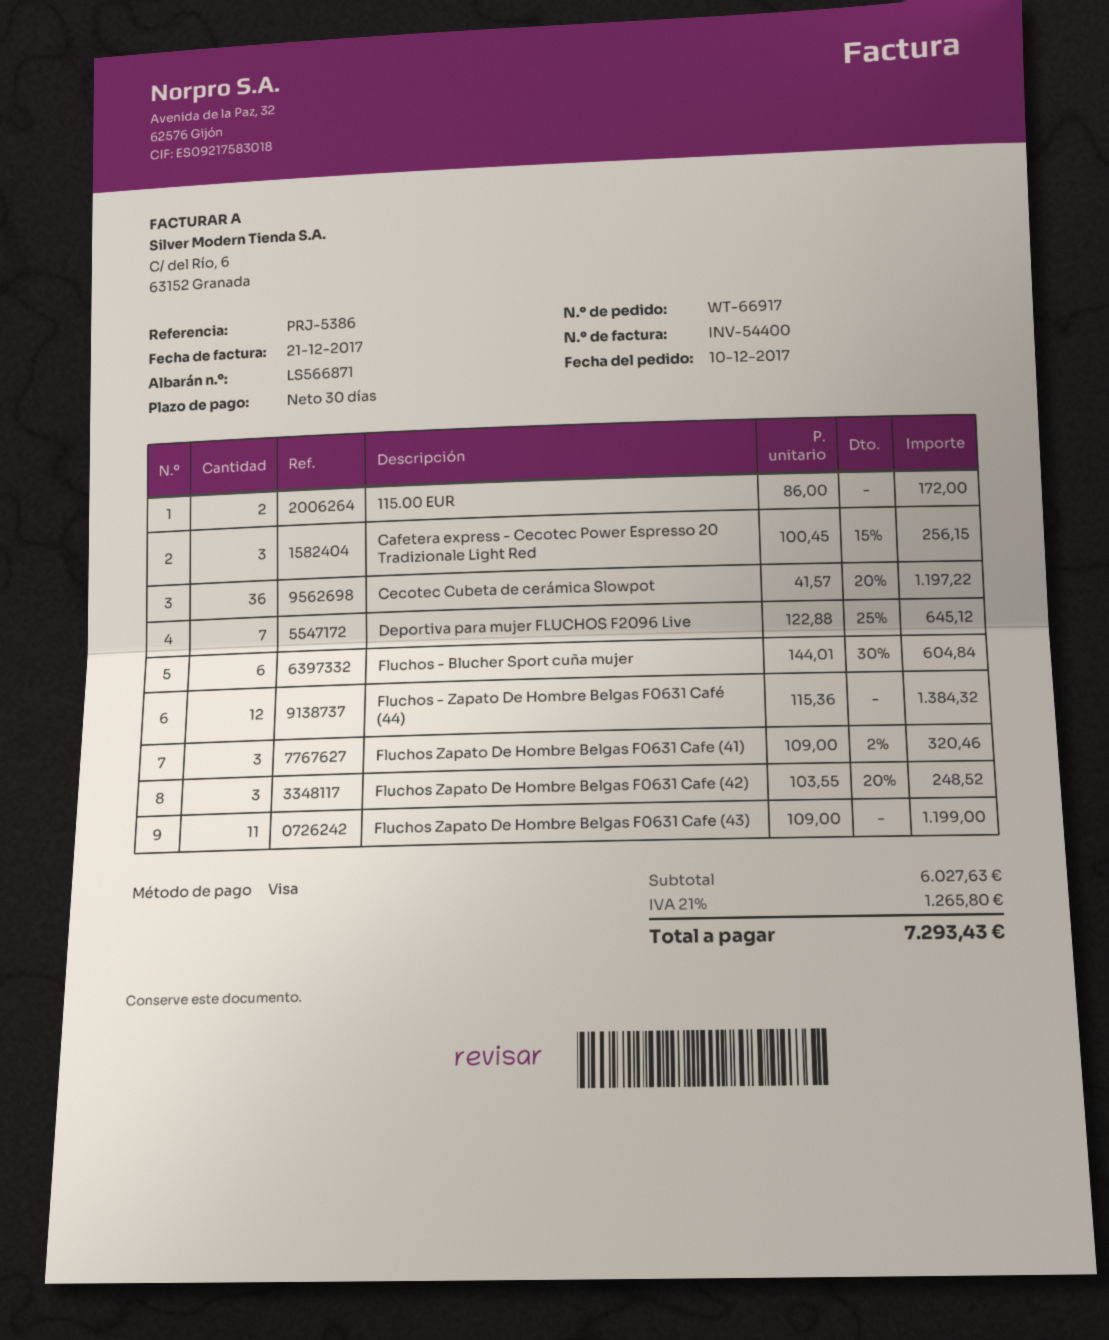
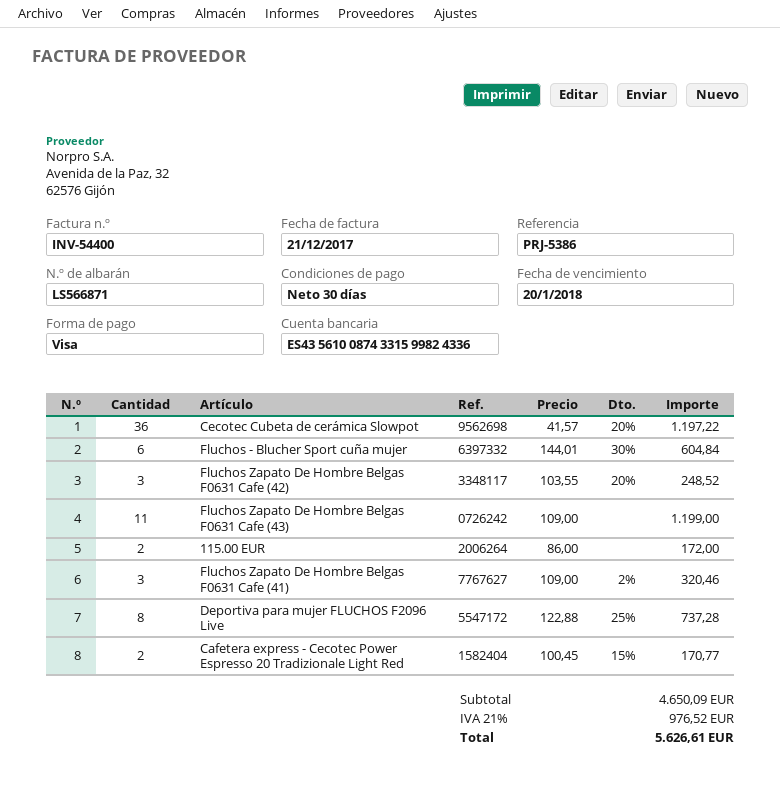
Cafetera express - Cecotec Power Espresso 20 Tradizionale Light Red: 3 x 100.45 - 15% = 256.15 -> 2 x 100.45 - 15% = 170.77
Deportiva para mujer FLUCHOS F2096 Live: 7 x 122.88 - 25% = 645.12 -> 8 x 122.88 - 25% = 737.28
Fluchos - Zapato De Hombre Belgas F0631 Café (44): 12 x 115.36 = 1384.32 -> none
subtotal: 6027.63 -> 4650.09
tax: 21% = 1265.80 -> 21% = 976.52
total: 7293.43 -> 5626.61

